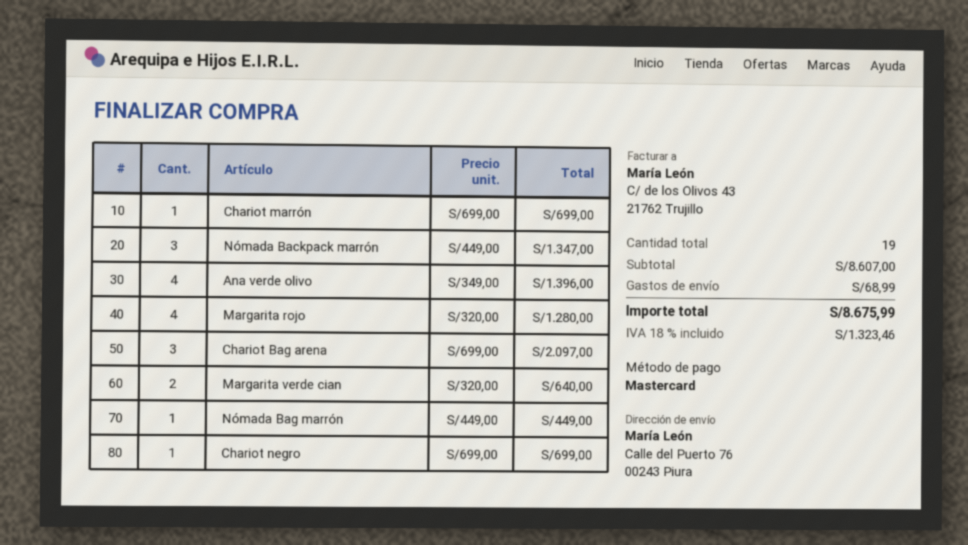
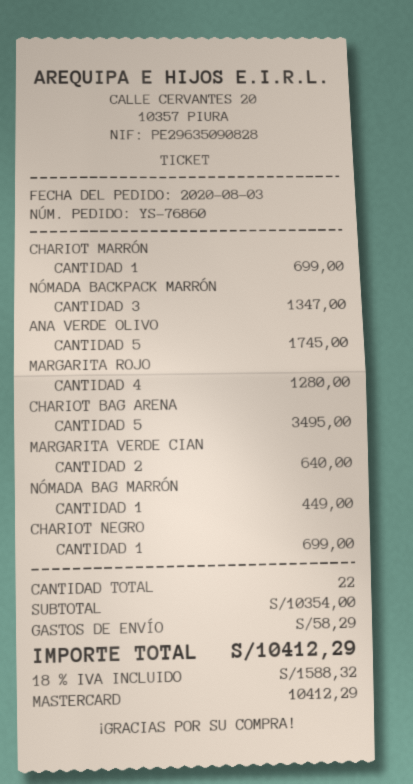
Ana verde olivo: 4 for 1396.00 -> 5 for 1745.00
Chariot Bag arena: 3 for 2097.00 -> 5 for 3495.00
total quantity: 19 -> 22
subtotal: 8607.00 -> 10354.00
shipping: 68.99 -> 58.29
tax: 18% = 1323.46 -> 18% = 1588.32
total: 8675.99 -> 10412.29

